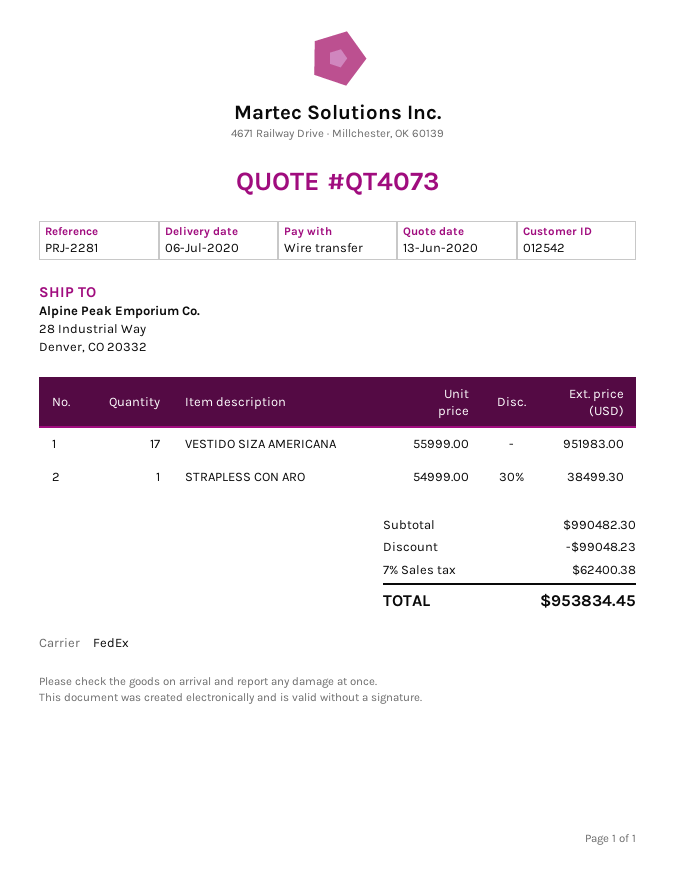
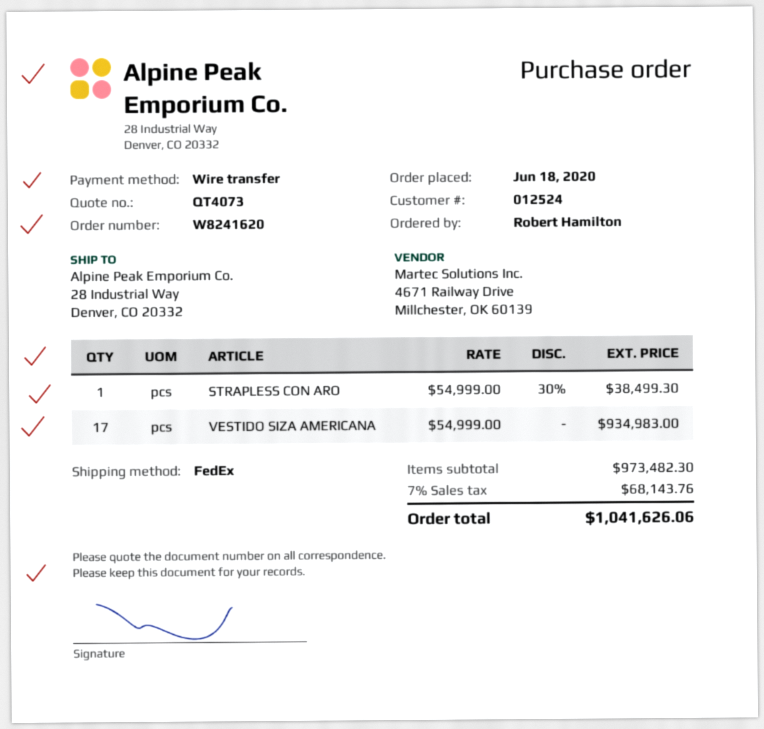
customer number: 012542 -> 012524
VESTIDO SIZA AMERICANA: 17 x 55999.00 = 951983.00 -> 17 x 54999.00 = 934983.00
subtotal: 990482.30 -> 973482.30
discount: 99048.23 -> none
tax: 7% = 62400.38 -> 7% = 68143.76
total: 953834.45 -> 1041626.06

